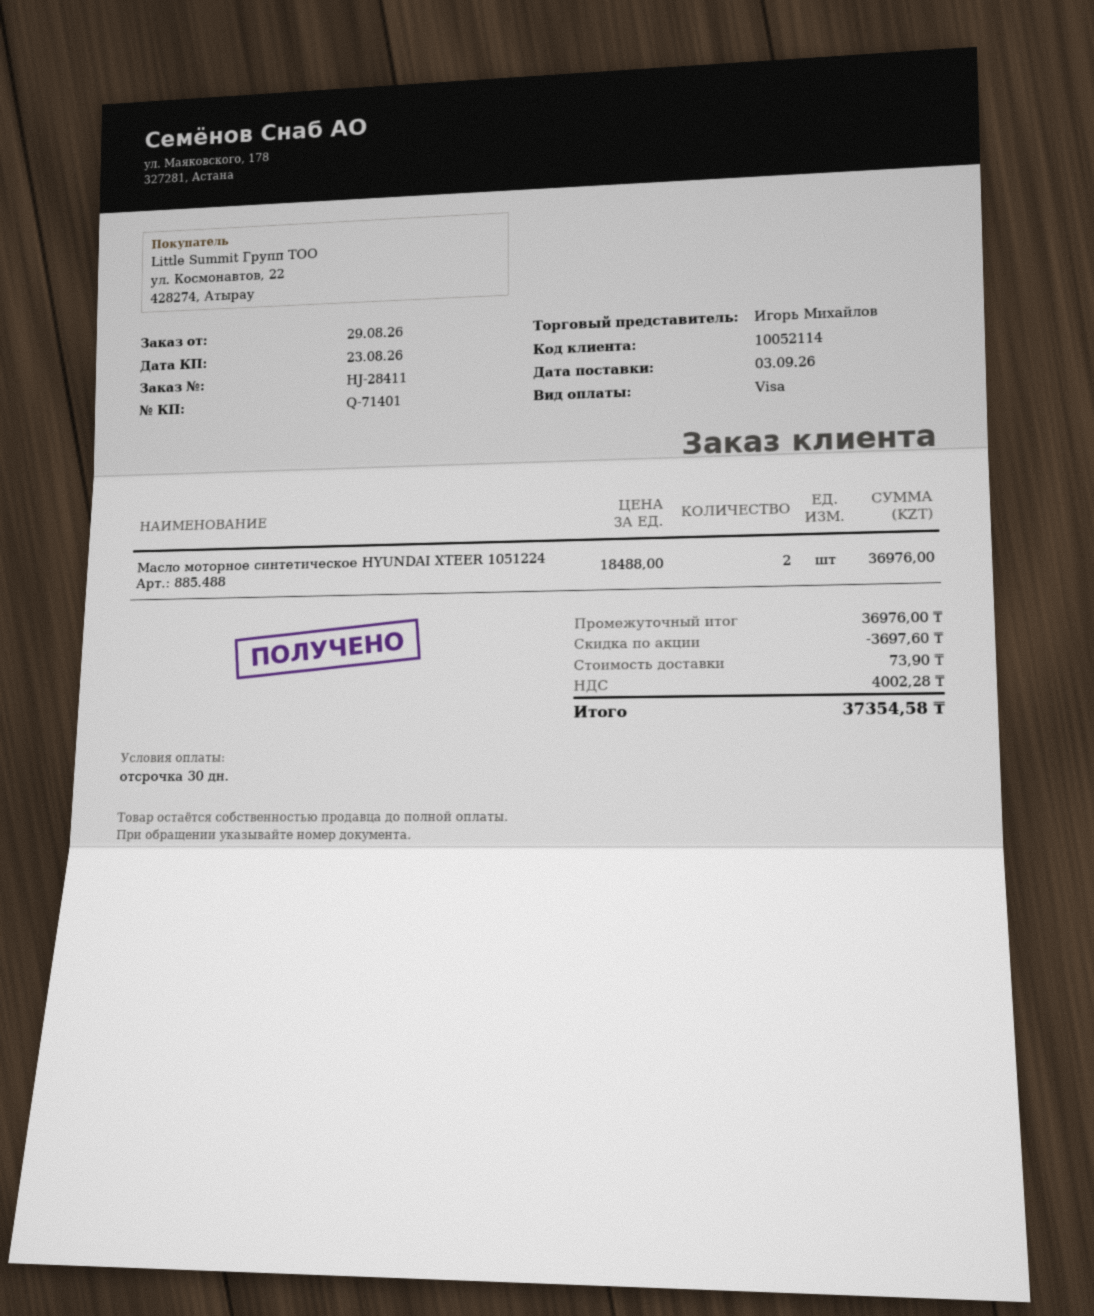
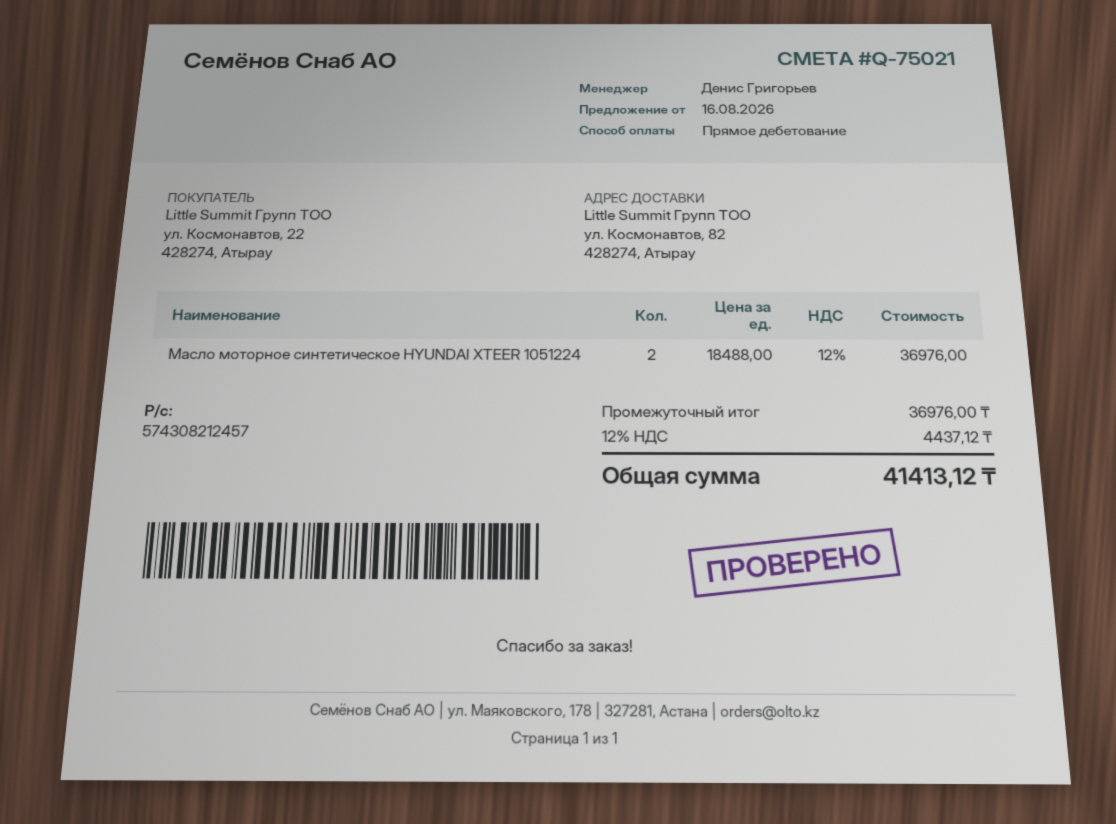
quote number: Q-71401 -> Q-75021
quote date: 2026-08-23 -> 2026-08-16
sales rep: Игорь Михайлов -> Денис Григорьев
payment method: Visa -> direct debit
discount: 3697.60 -> none
shipping: 73.90 -> none
tax: 4002.28 -> 4437.12
total: 37354.58 -> 41413.12

